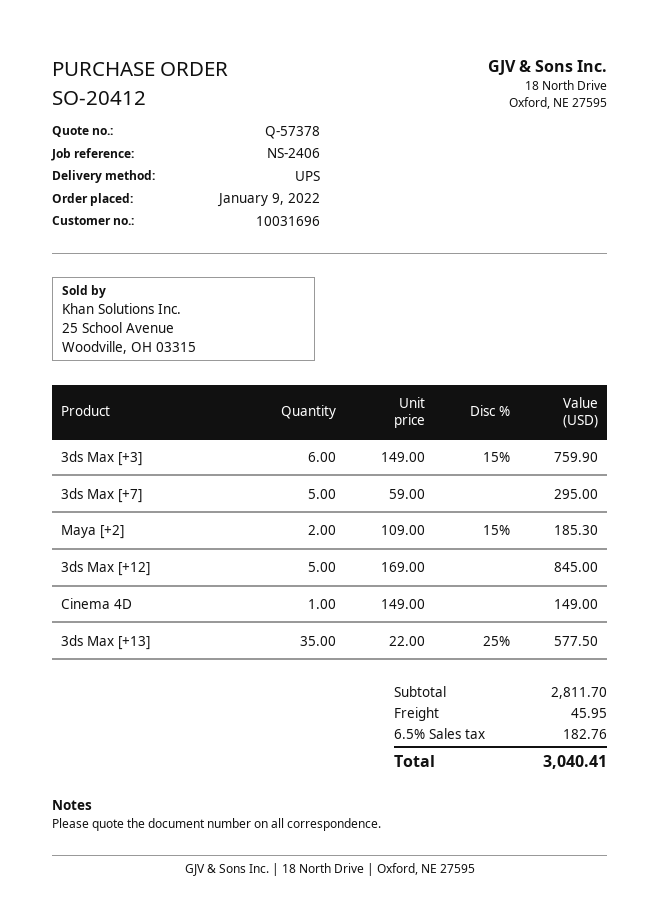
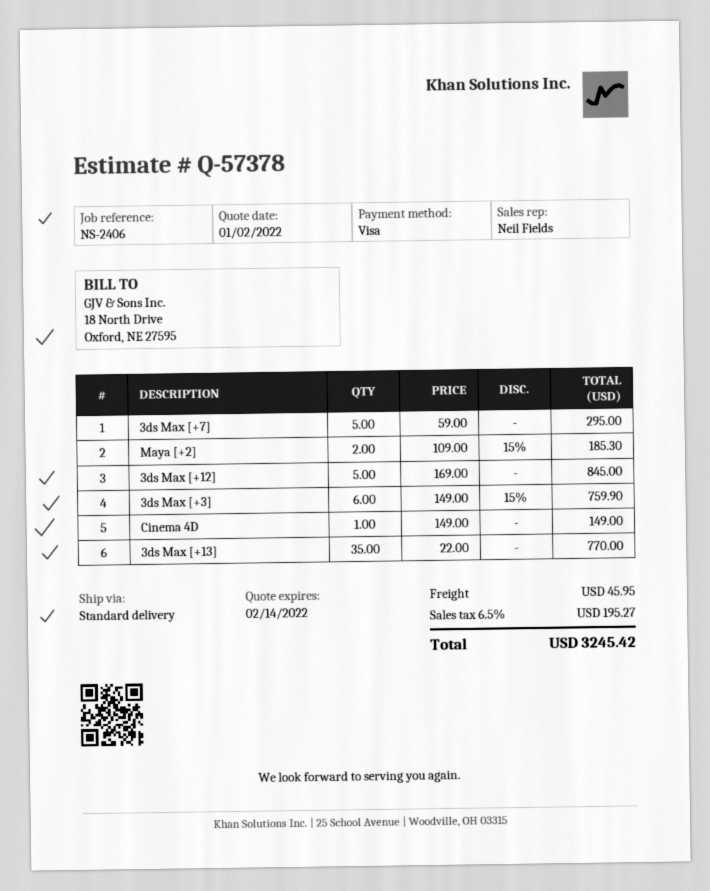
shipping method: UPS -> standard
3ds Max [+13]: 35 x 22.00 - 25% = 577.50 -> 35 x 22.00 = 770.00
tax: 6.5% = 182.76 -> 6.5% = 195.27
total: 3040.41 -> 3245.42

